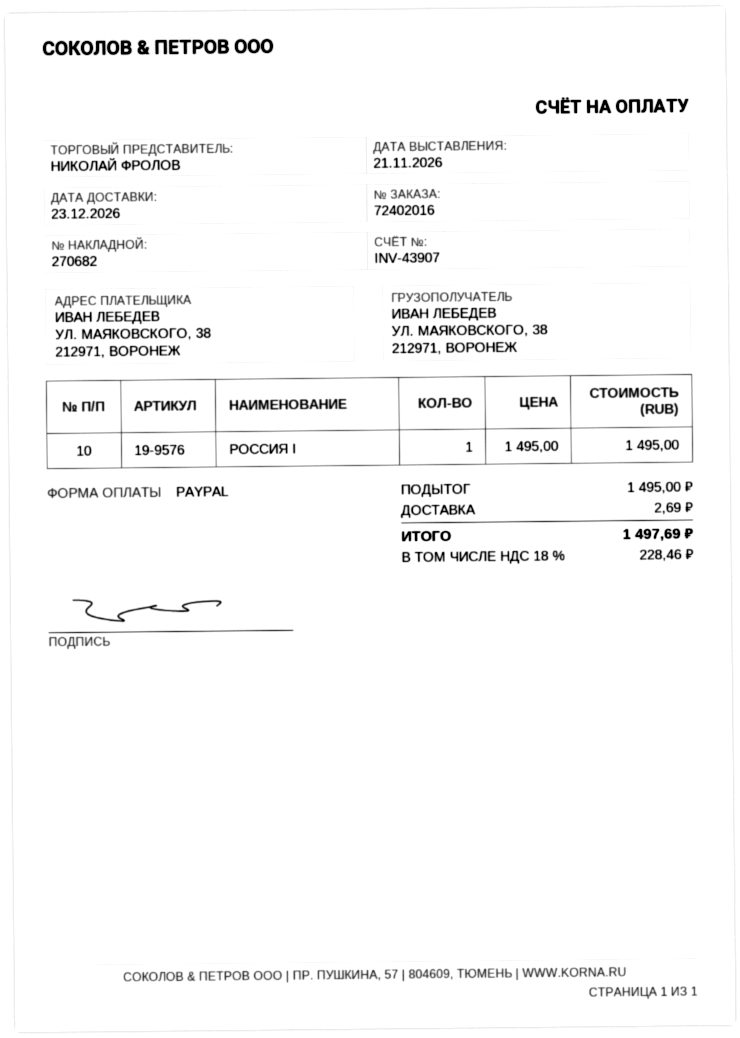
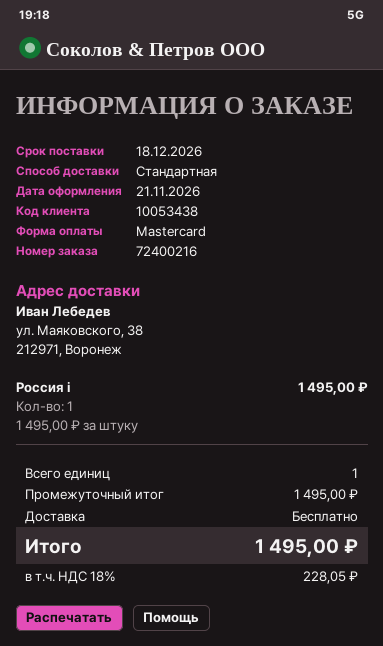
order number: 72402016 -> 72400216
delivery date: 2026-12-23 -> 2026-12-18
payment method: PayPal -> Mastercard
shipping: 2.69 -> 0.00
tax: 18% = 228.46 -> 18% = 228.05
total: 1497.69 -> 1495.00

